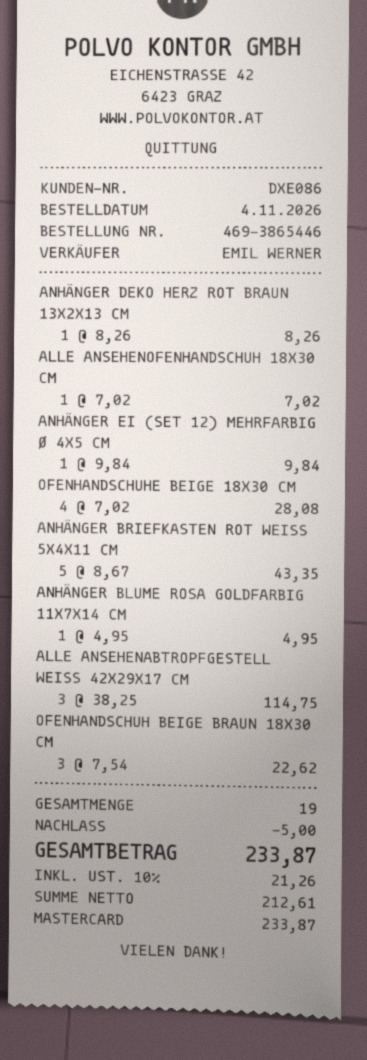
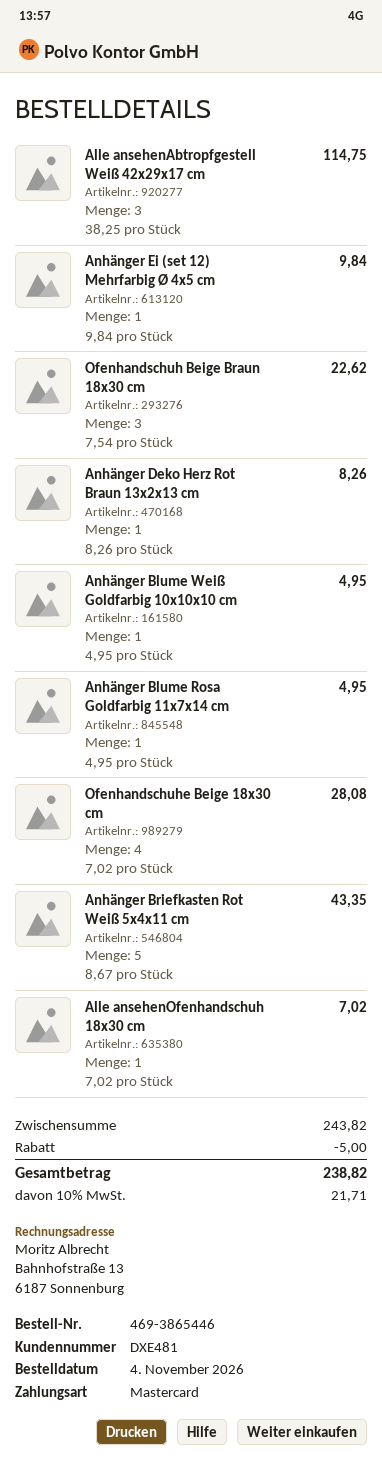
customer number: DXE086 -> DXE481
Anhänger Blume Weiß Goldfarbig 10x10x10 cm: none -> 1 x 4.95 = 4.95
tax: 10% = 21.26 -> 10% = 21.71
total: 233.87 -> 238.82

